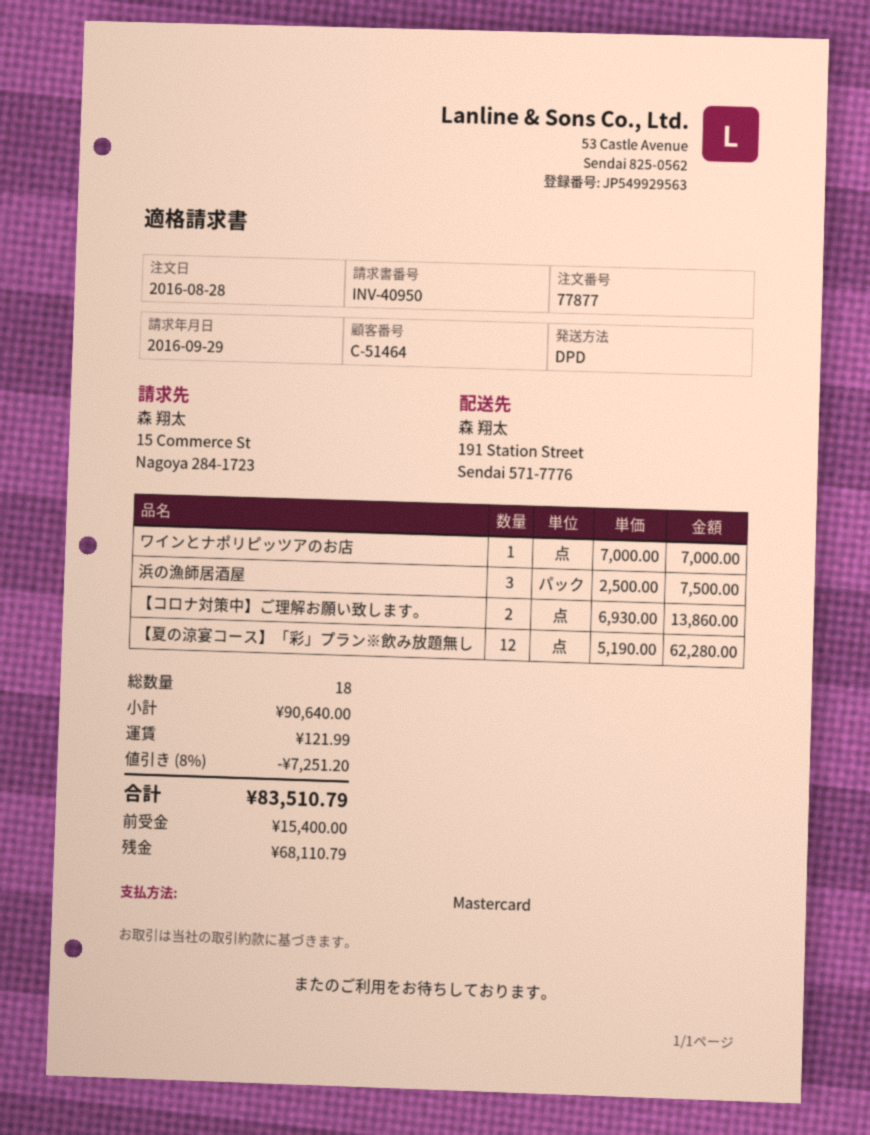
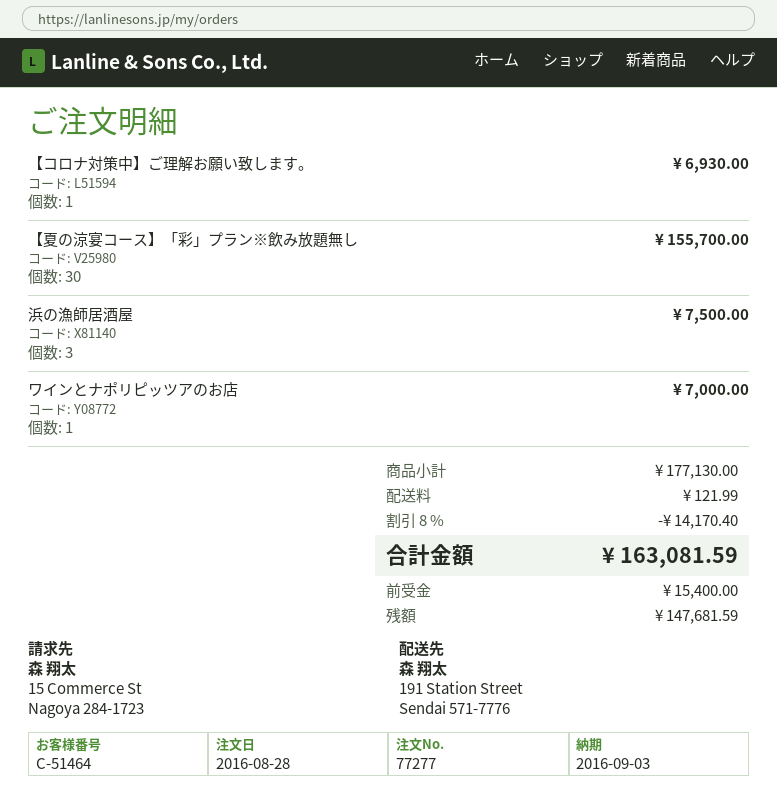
order number: 77877 -> 77277
【コロナ対策中】ご理解お願い致します。: 2 for 13860.00 -> 1 for 6930.00
【夏の涼宴コース】「彩」プラン※飲み放題無し: 12 for 62280.00 -> 30 for 155700.00
subtotal: 90640.00 -> 177130.00
discount: 8% = 7251.20 -> 8% = 14170.40
total: 83510.79 -> 163081.59
balance: 68110.79 -> 147681.59

